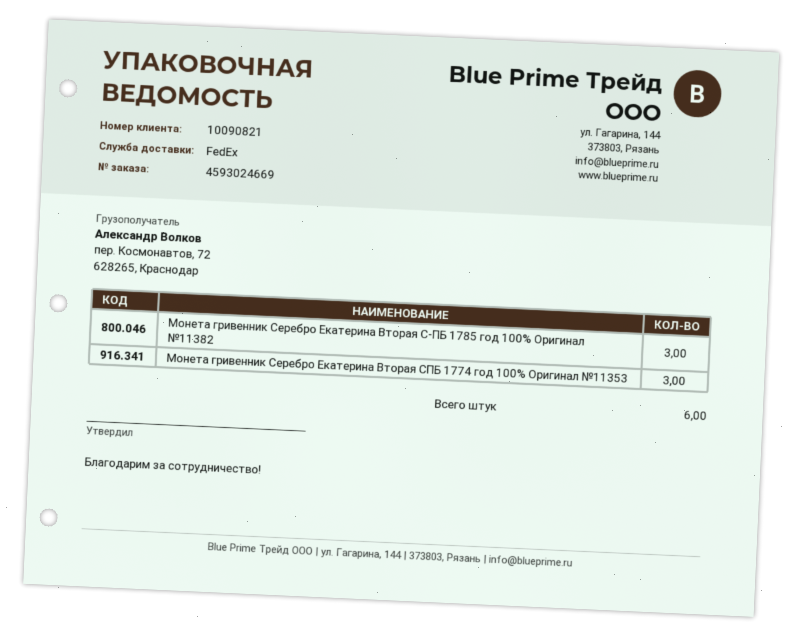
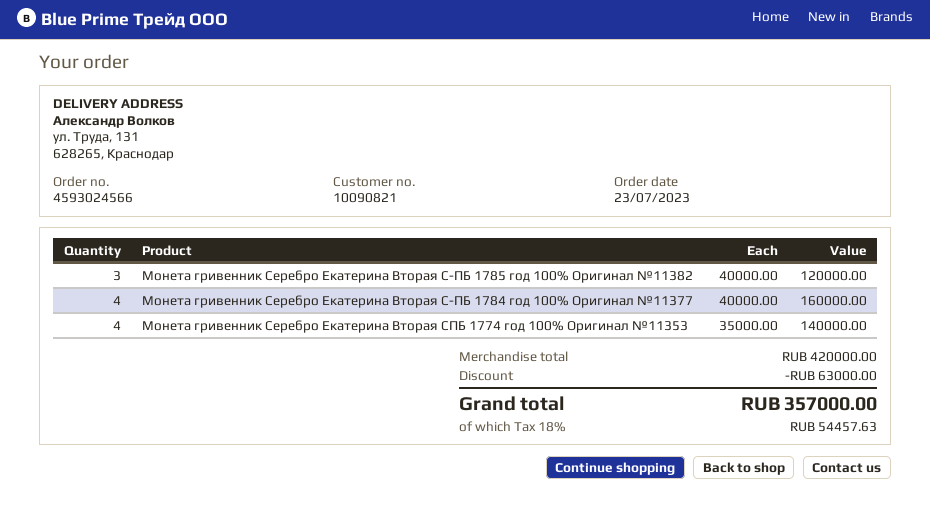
order number: 4593024669 -> 4593024566
ship to: пер. Космонавтов, 72, 628265, Краснодар -> ул. Труда, 131, 628265, Краснодар
Монета гривенник Серебро Екатерина Вторая СПБ 1774 год 100% Оригинал №11353: 3 -> 4
Монета гривенник Серебро Екатерина Вторая С-ПБ 1784 год 100% Оригинал №11377: none -> 4

